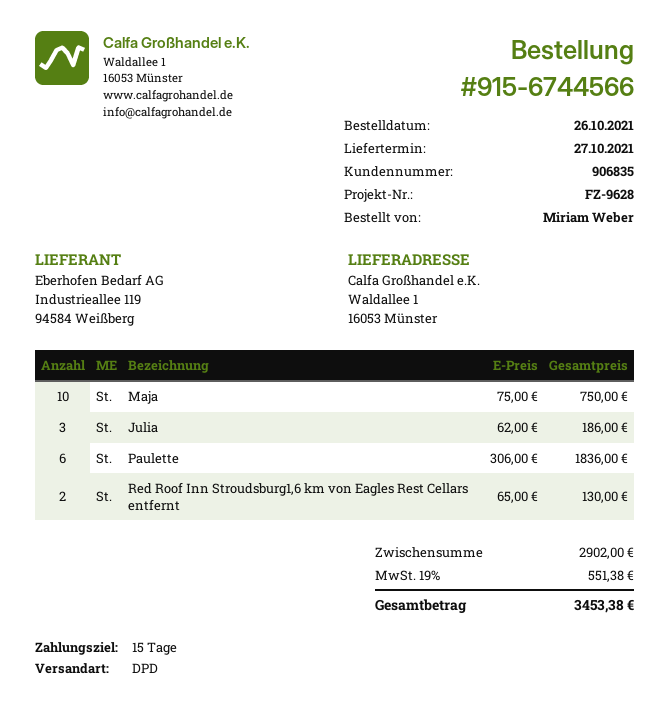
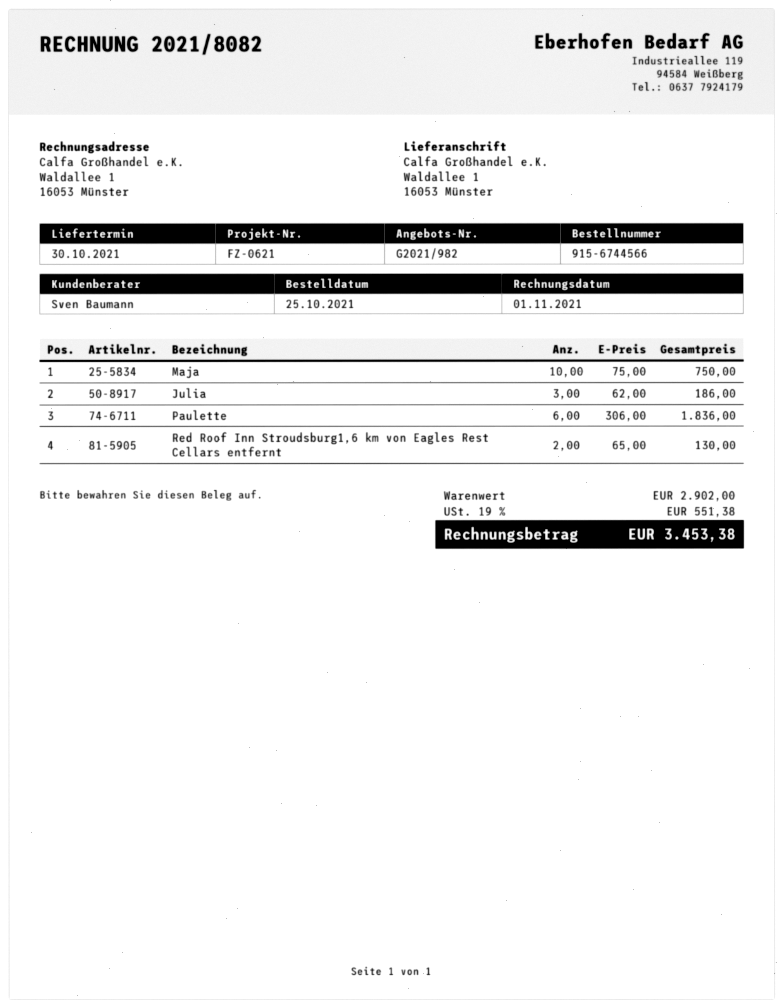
order date: 2021-10-26 -> 2021-10-25
delivery date: 2021-10-27 -> 2021-10-30
reference: FZ-9628 -> FZ-0621

